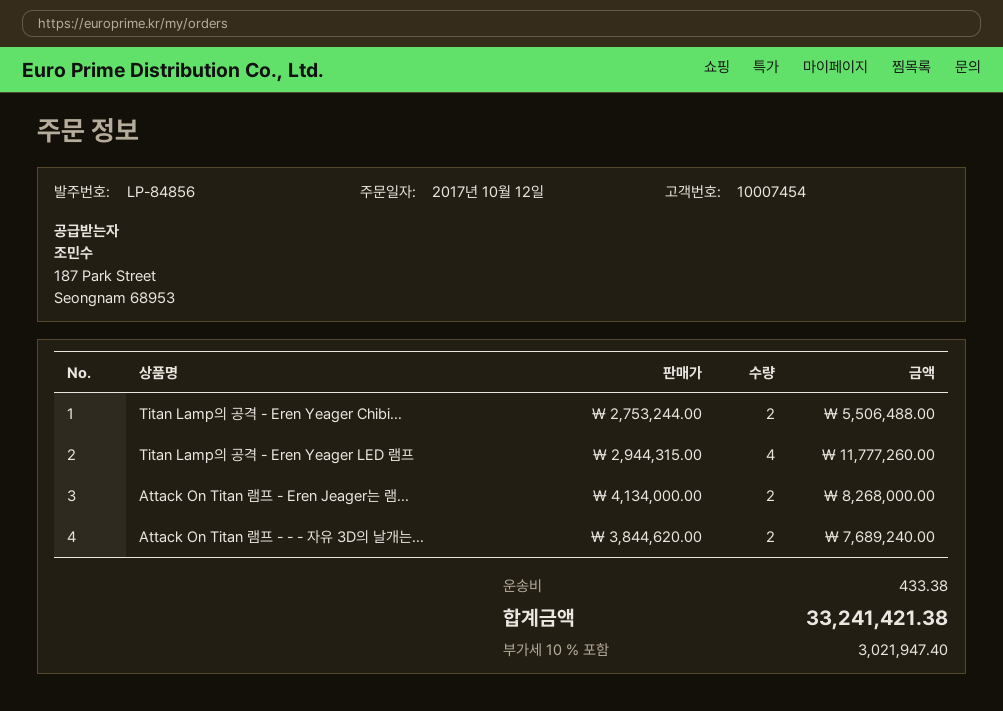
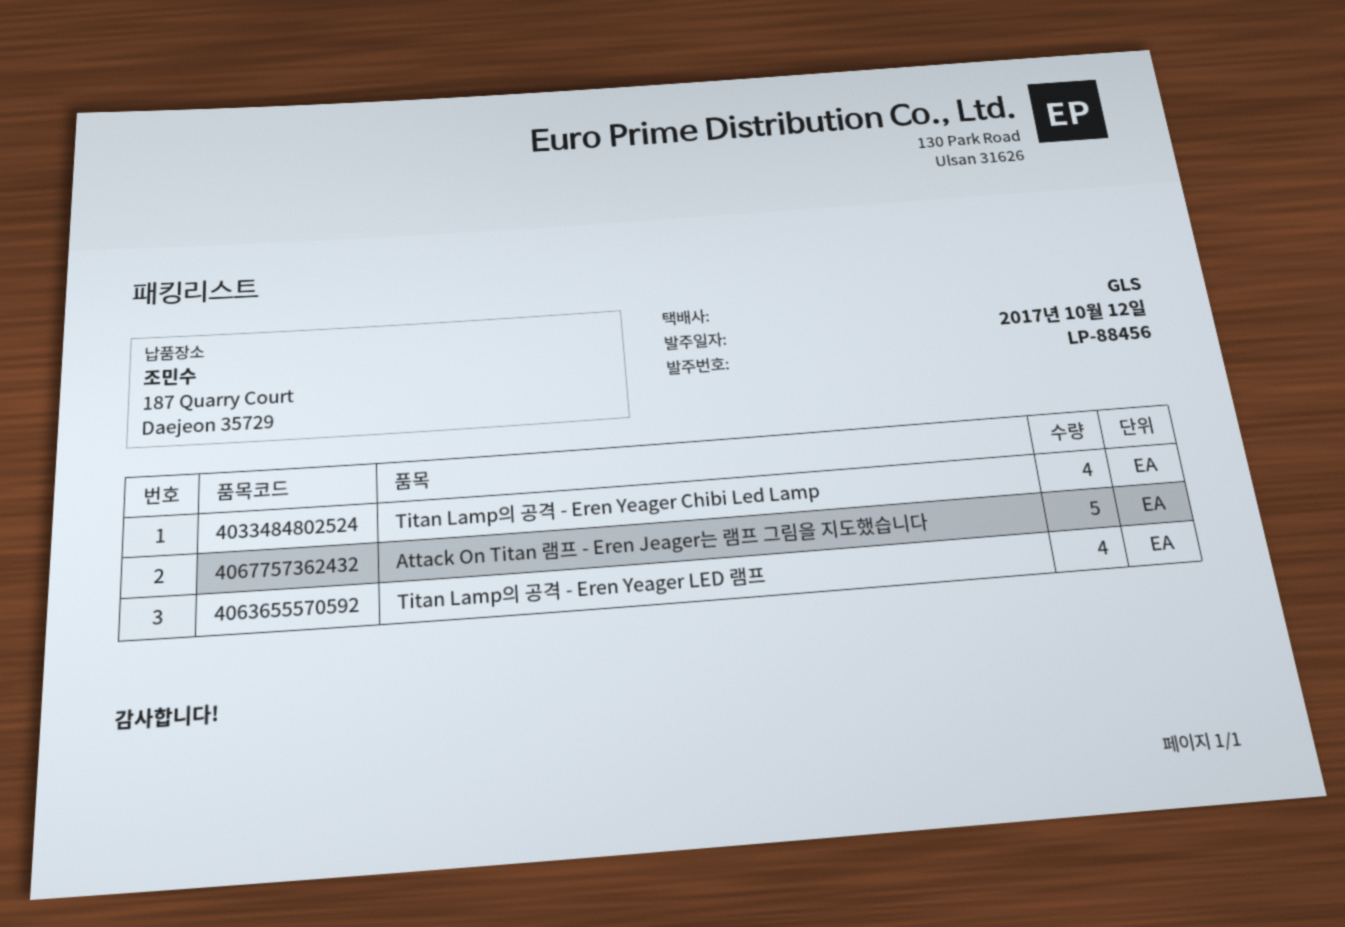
order number: LP-84856 -> LP-88456
Titan Lamp의 공격 - Eren Yeager Chibi...: 2 -> 4
Attack On Titan 램프 - Eren Jeager는 램...: 2 -> 5
Attack On Titan 램프 - - - 자유 3D의 날개는...: 2 -> none

